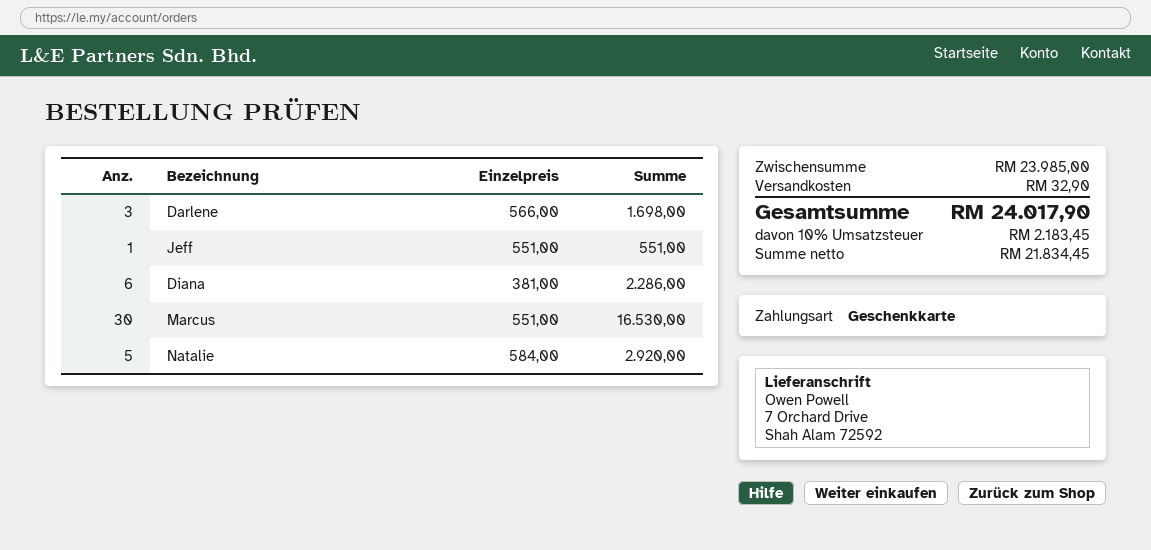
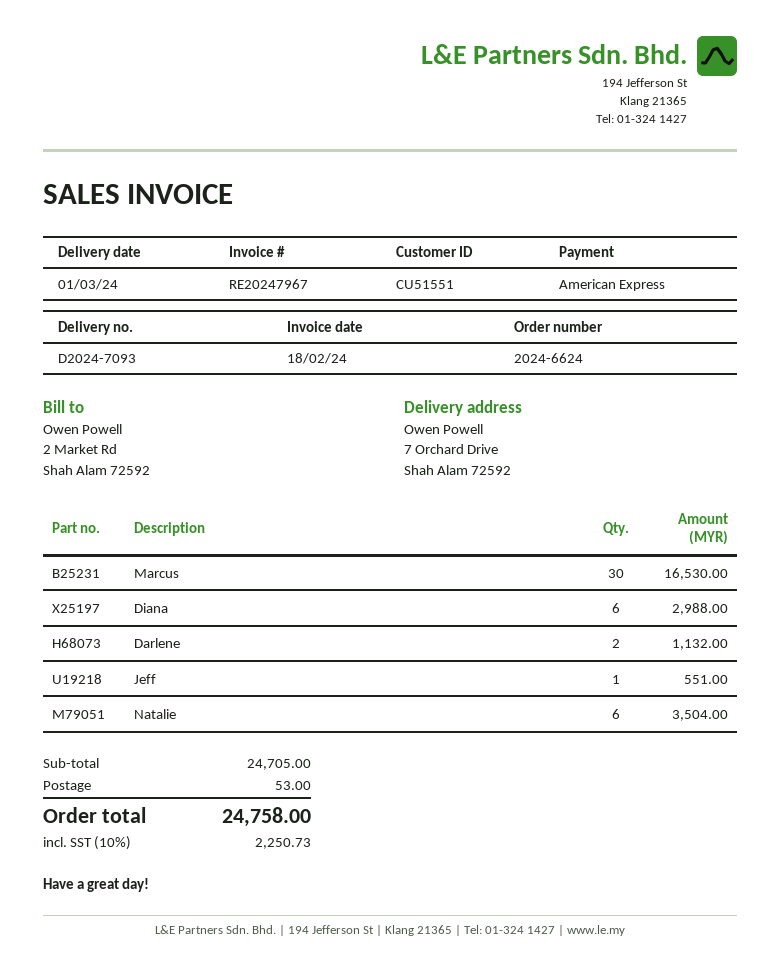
payment method: gift card -> American Express
Darlene: 3 for 1698.00 -> 2 for 1132.00
Diana: 6 for 2286.00 -> 6 for 2988.00
Natalie: 5 for 2920.00 -> 6 for 3504.00
subtotal: 23985.00 -> 24705.00
shipping: 32.90 -> 53.00
tax: 10% = 2183.45 -> 10% = 2250.73
total: 24017.90 -> 24758.00

